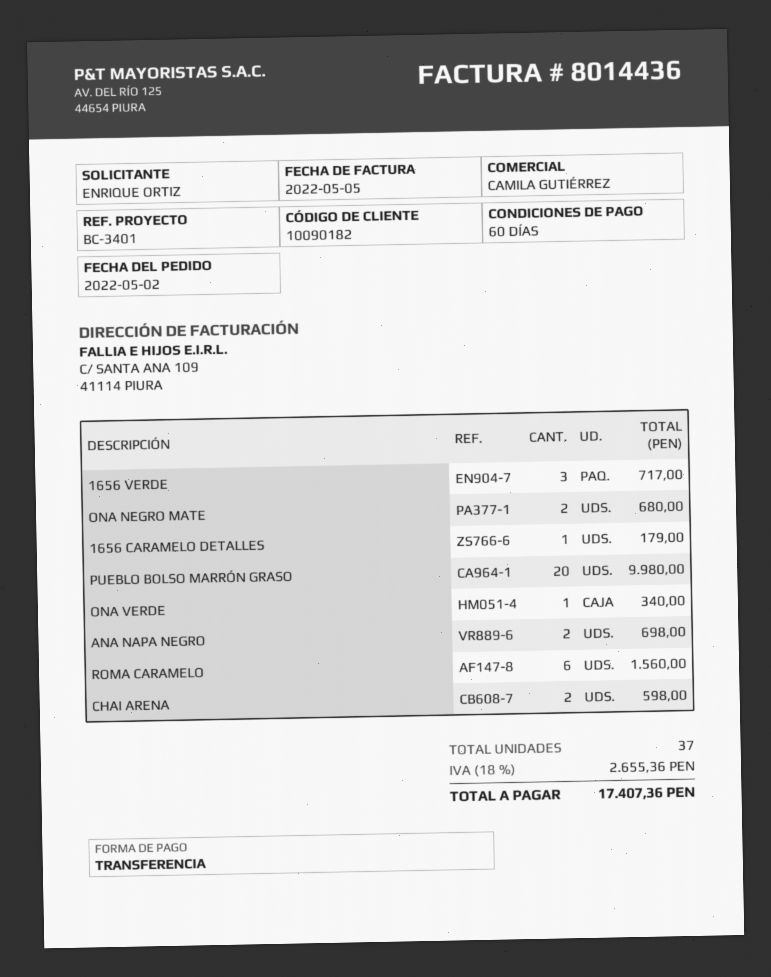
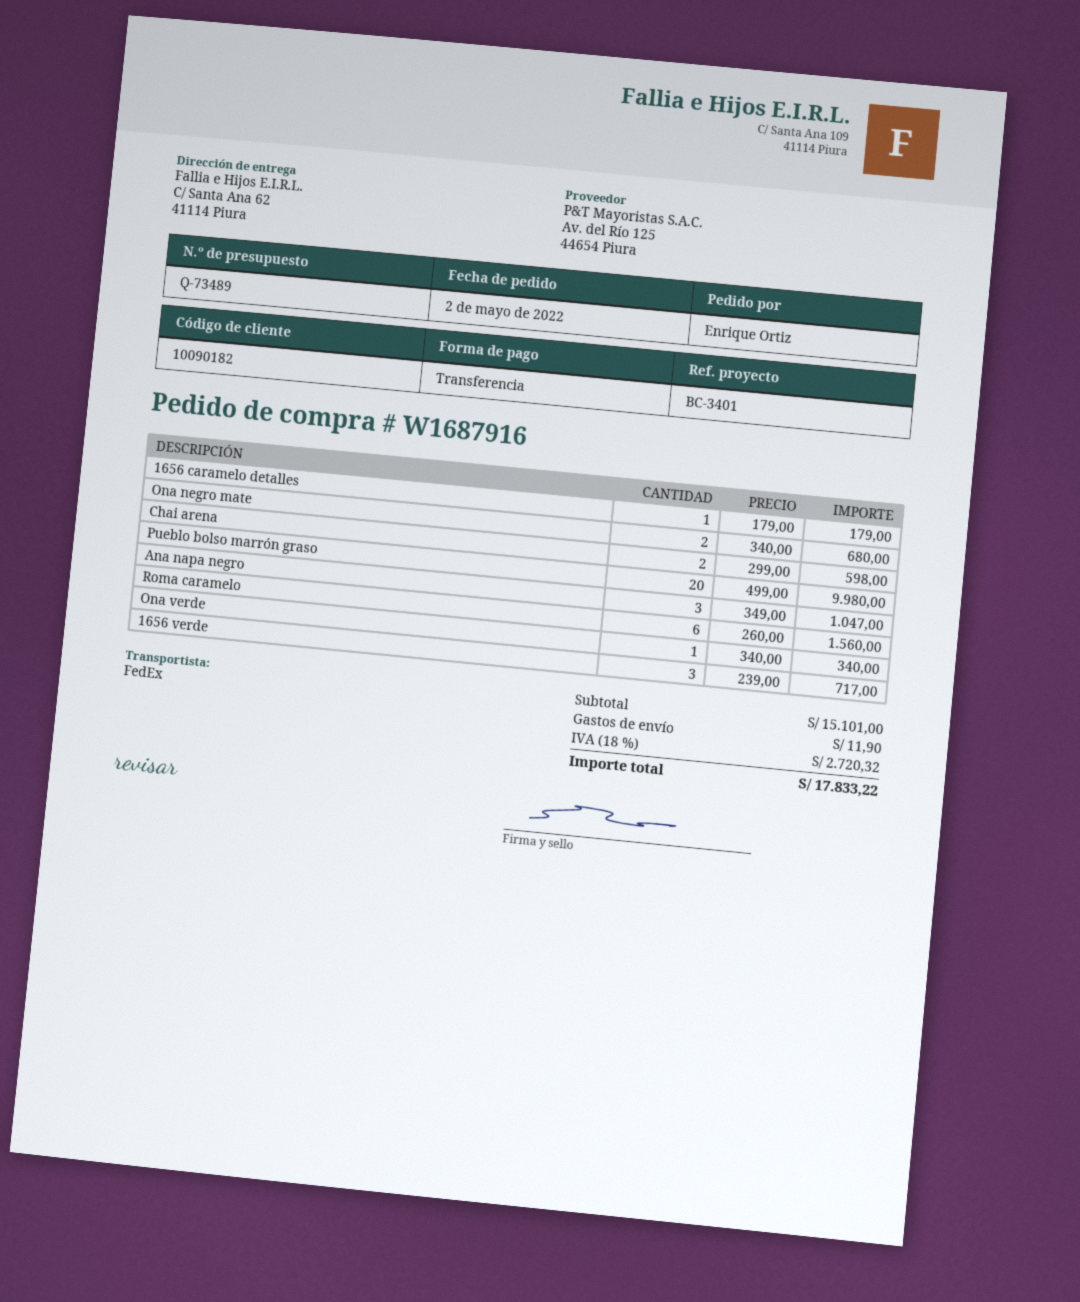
ANA NAPA NEGRO: 2 for 698.00 -> 3 for 1047.00
shipping: none -> 11.90
tax: 18% = 2655.36 -> 18% = 2720.32
total: 17407.36 -> 17833.22

